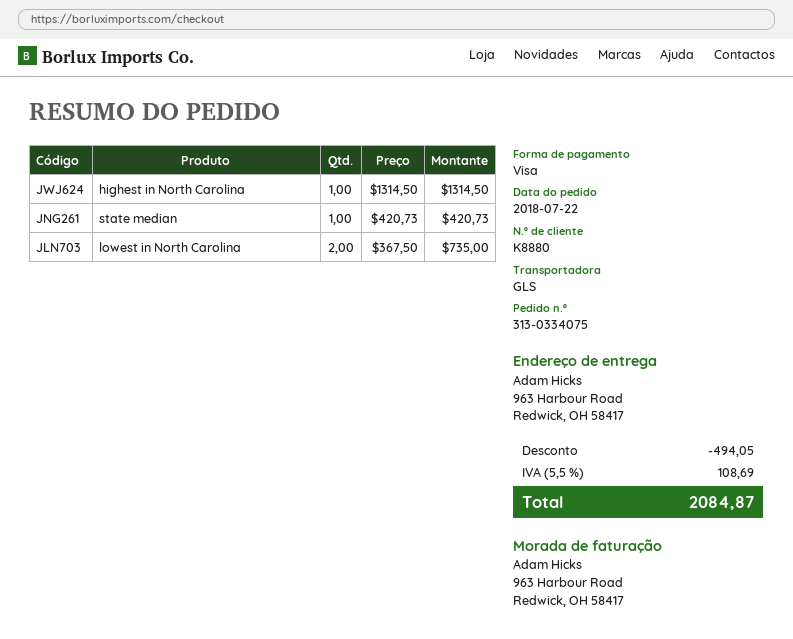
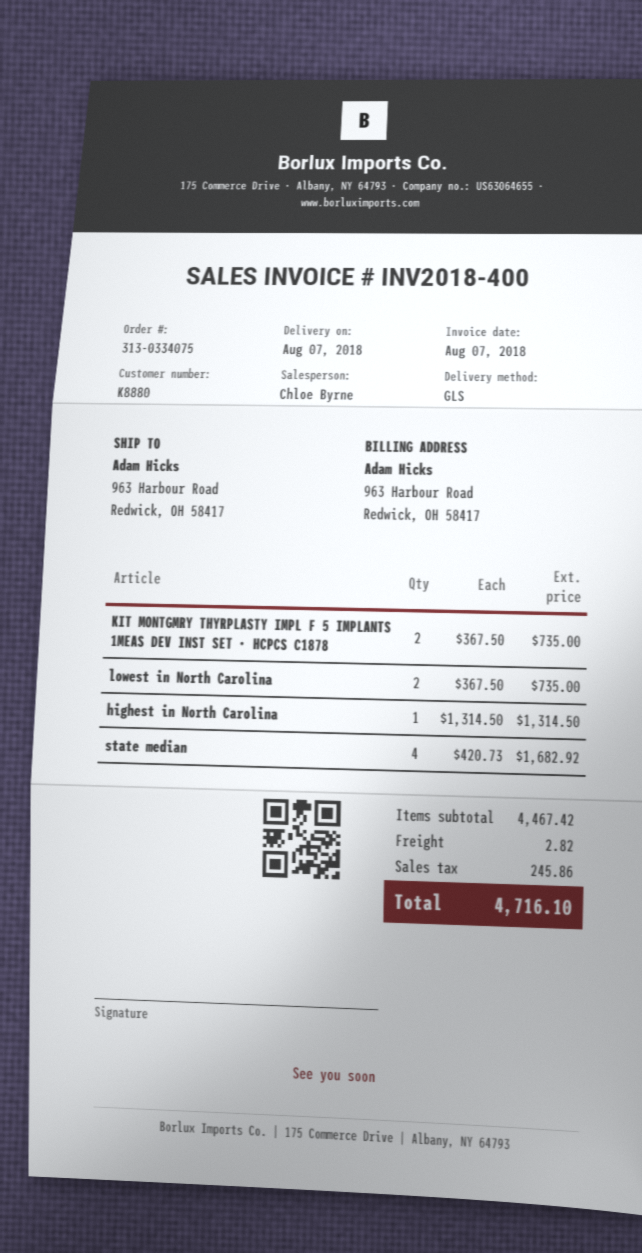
state median: 1 x 420.73 = 420.73 -> 4 x 420.73 = 1682.92
KIT MONTGMRY THYRPLASTY IMPL F 5 IMPLANTS 1MEAS DEV INST SET · HCPCS C1878: none -> 2 x 367.50 = 735.00
discount: 494.05 -> none
shipping: none -> 2.82
tax: 108.69 -> 245.86
total: 2084.87 -> 4716.10

